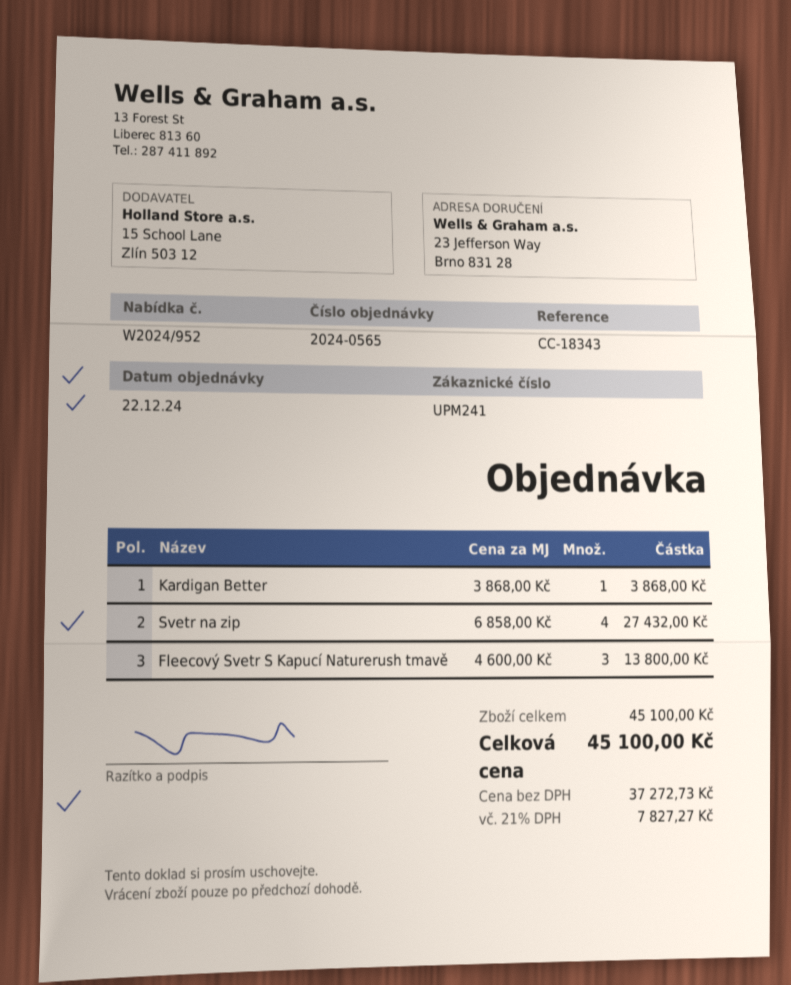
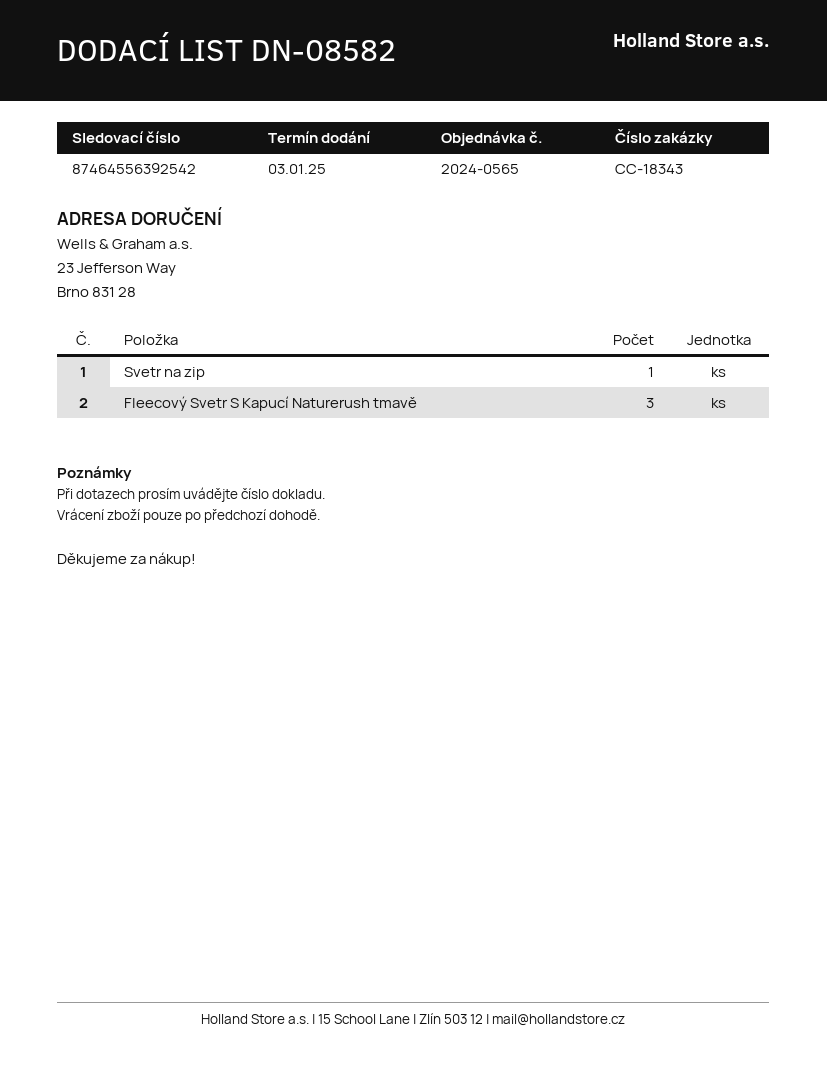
Kardigan Better: 1 -> none
Svetr na zip: 4 -> 1

